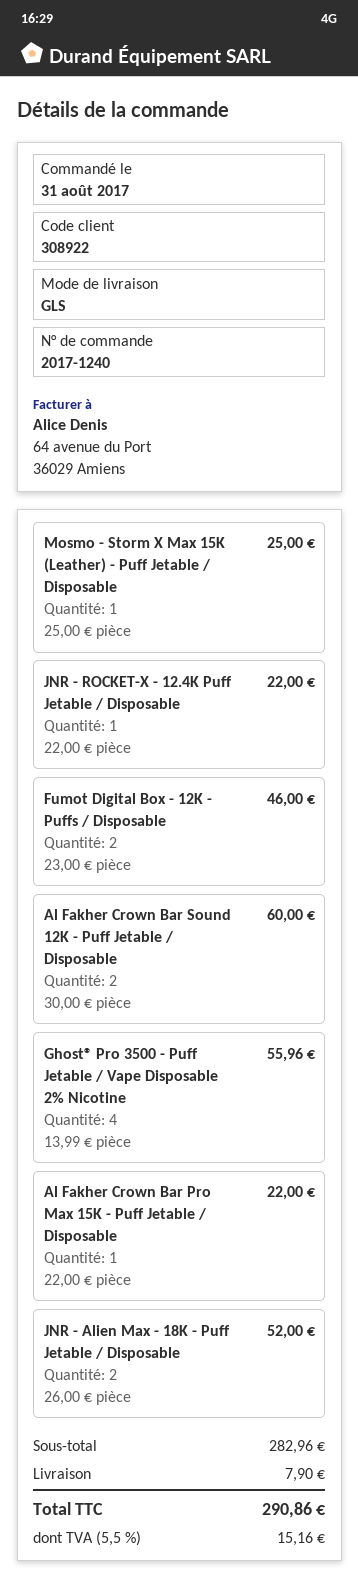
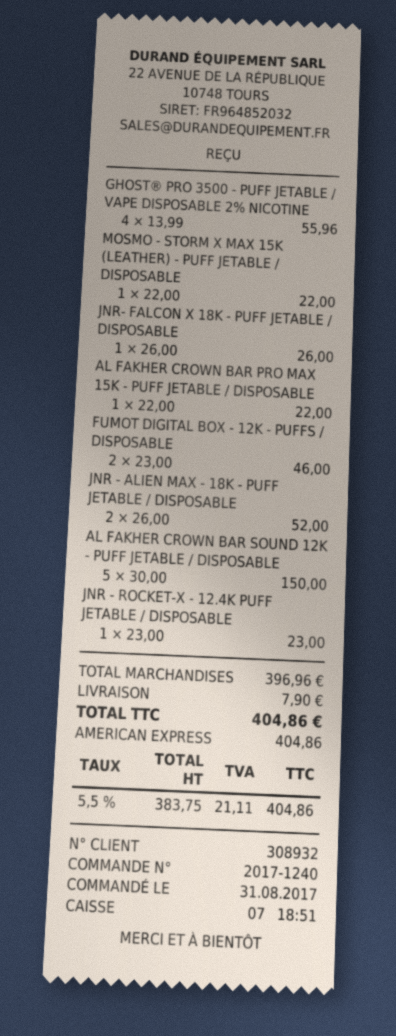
customer number: 308922 -> 308932
Mosmo - Storm X Max 15K (Leather) - Puff Jetable / Disposable: 1 x 25.00 = 25.00 -> 1 x 22.00 = 22.00
JNR - ROCKET-X - 12.4K Puff Jetable / Disposable: 1 x 22.00 = 22.00 -> 1 x 23.00 = 23.00
Al Fakher Crown Bar Sound 12K - Puff Jetable / Disposable: 2 x 30.00 = 60.00 -> 5 x 30.00 = 150.00
JNR- FALCON X 18K - PUFF JETABLE / DISPOSABLE: none -> 1 x 26.00 = 26.00
subtotal: 282.96 -> 396.96
tax: 5.5% = 15.16 -> 5.5% = 21.11
total: 290.86 -> 404.86

